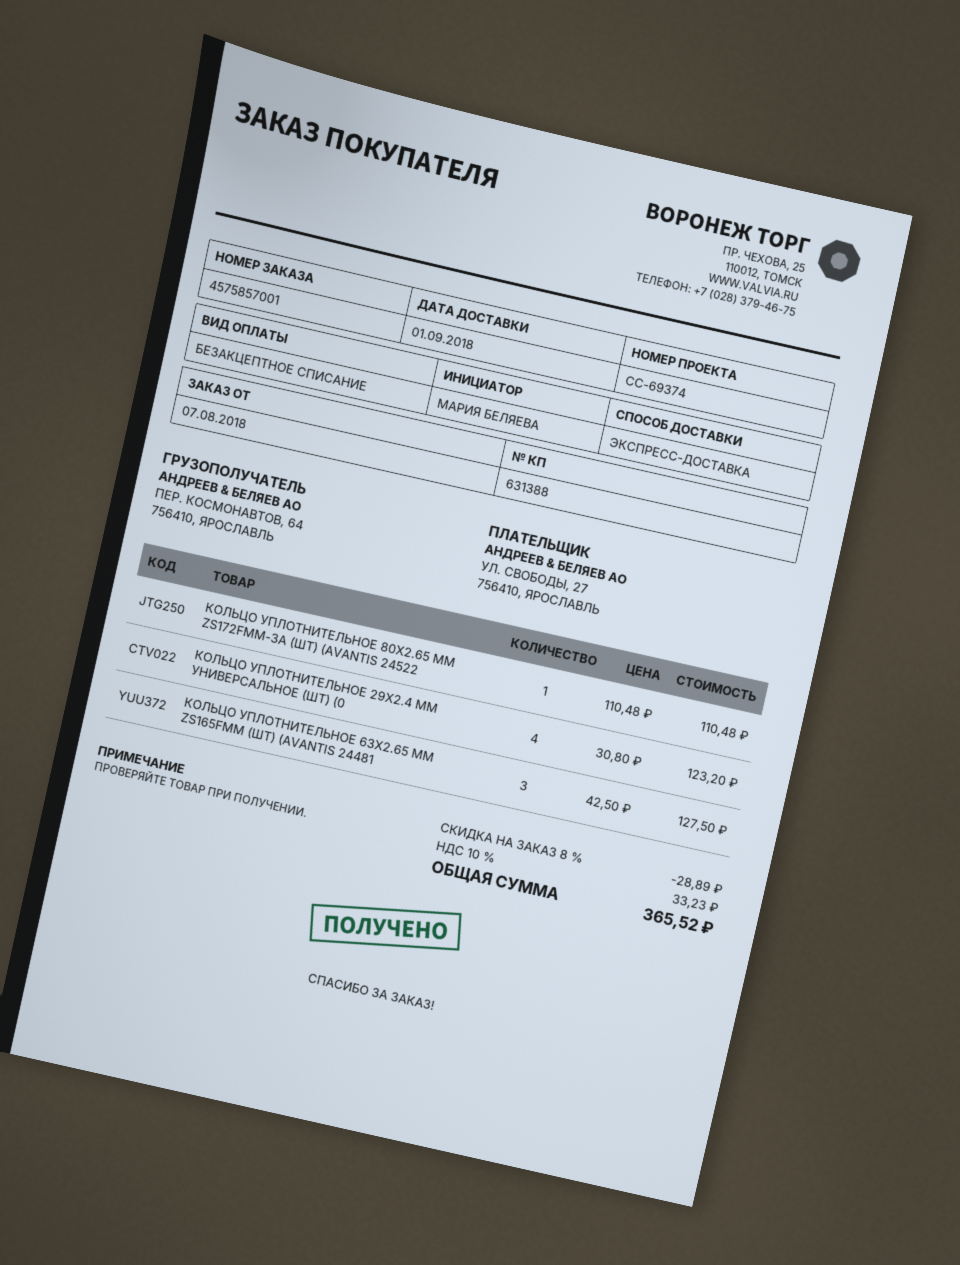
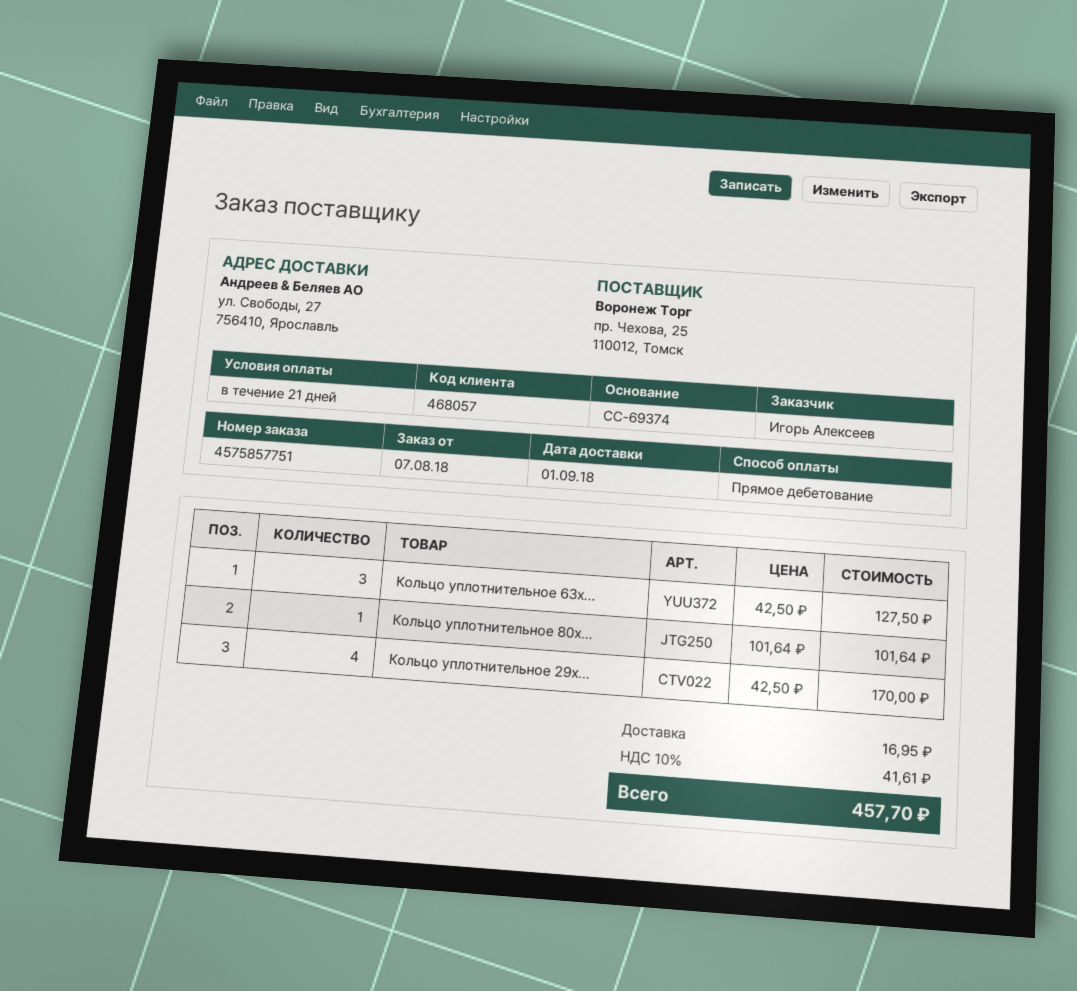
order number: 4575857001 -> 4575857751
ordered by: МАРИЯ БЕЛЯЕВА -> Игорь Алексеев
ship to: ПЕР. КОСМОНАВТОВ, 64, 756410, ЯРОСЛАВЛЬ -> ул. Свободы, 27, 756410, Ярославль
КОЛЬЦО УПЛОТНИТЕЛЬНОЕ 80X2.65 ММ ZS172FMM-3A (ШТ) (AVANTIS 24522: 1 x 110.48 = 110.48 -> 1 x 101.64 = 101.64
КОЛЬЦО УПЛОТНИТЕЛЬНОЕ 29Х2.4 ММ УНИВЕРСАЛЬНОЕ (ШТ) (0: 4 x 30.80 = 123.20 -> 4 x 42.50 = 170.00
discount: 8% = 28.89 -> none
shipping: none -> 16.95
tax: 10% = 33.23 -> 10% = 41.61
total: 365.52 -> 457.70

